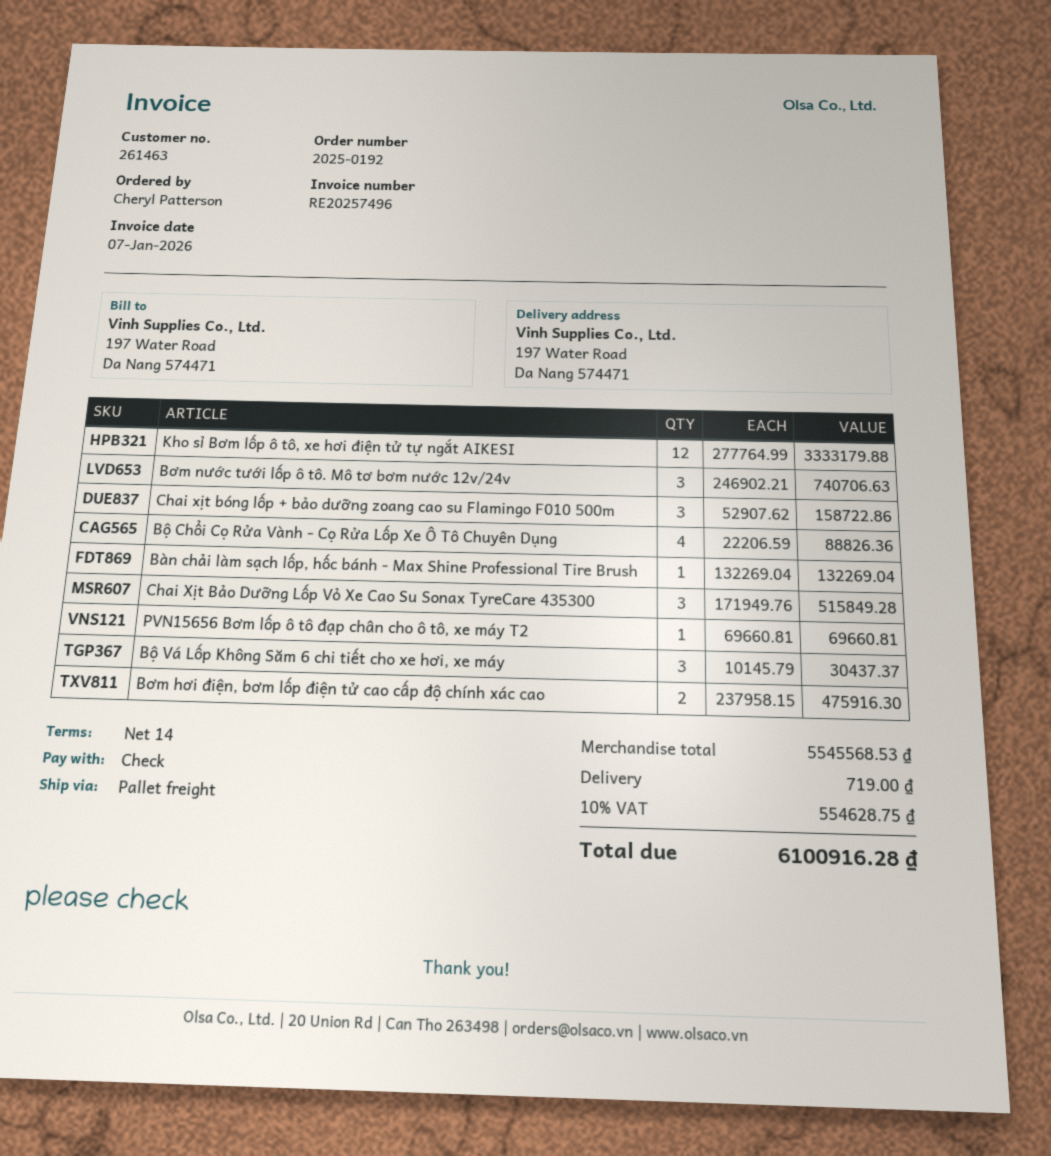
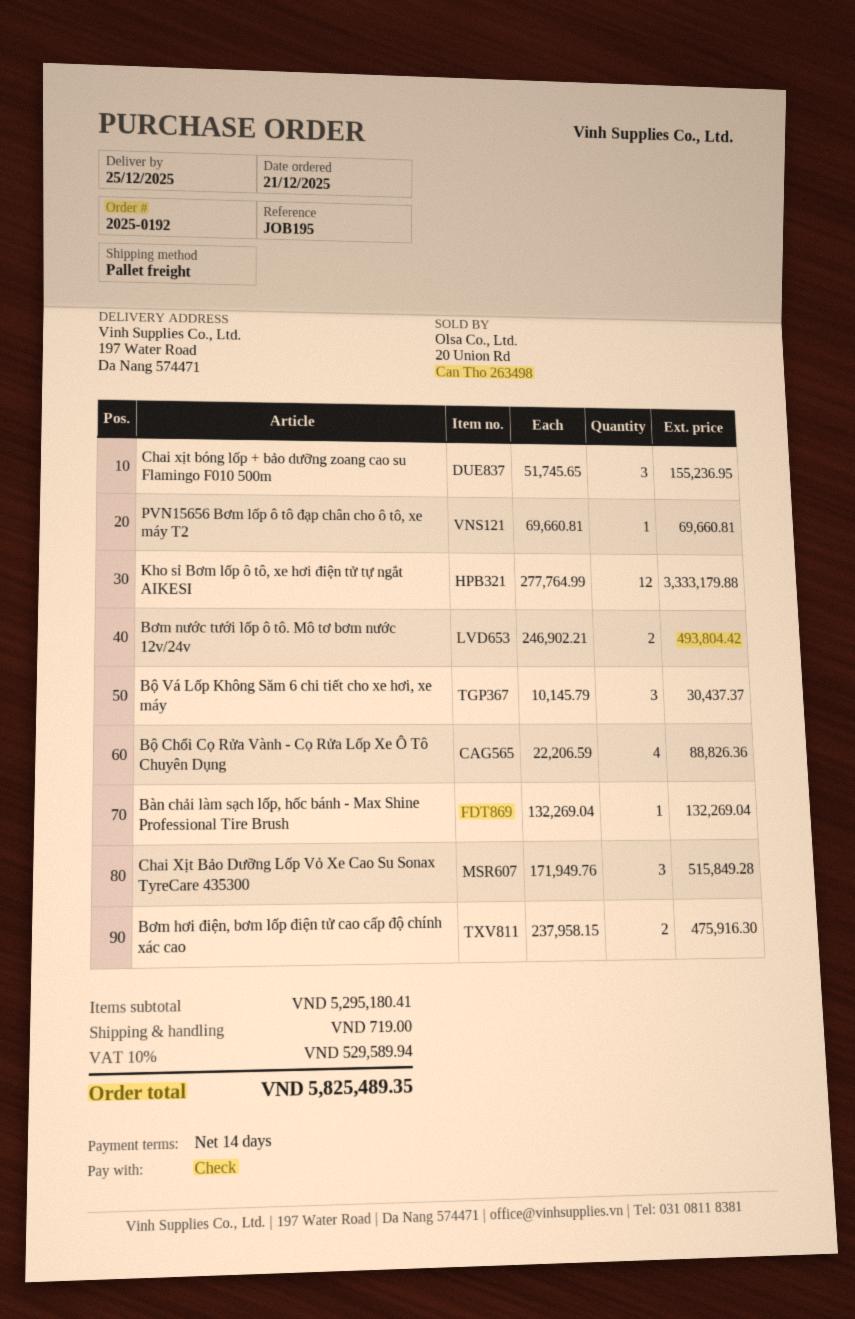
Bơm nước tưới lốp ô tô. Mô tơ bơm nước 12v/24v: 3 x 246902.21 = 740706.63 -> 2 x 246902.21 = 493804.42
Chai xịt bóng lốp + bảo dưỡng zoang cao su Flamingo F010 500m: 3 x 52907.62 = 158722.86 -> 3 x 51745.65 = 155236.95
subtotal: 5545568.53 -> 5295180.41
tax: 10% = 554628.75 -> 10% = 529589.94
total: 6100916.28 -> 5825489.35

